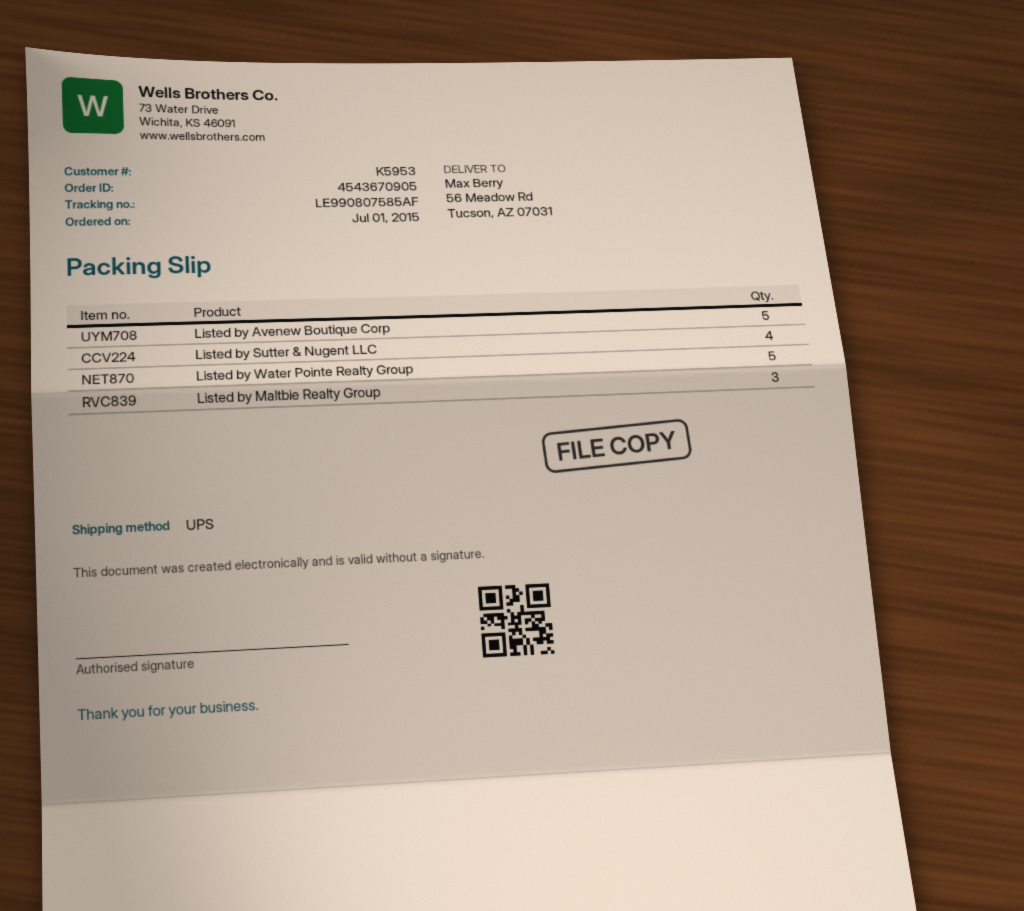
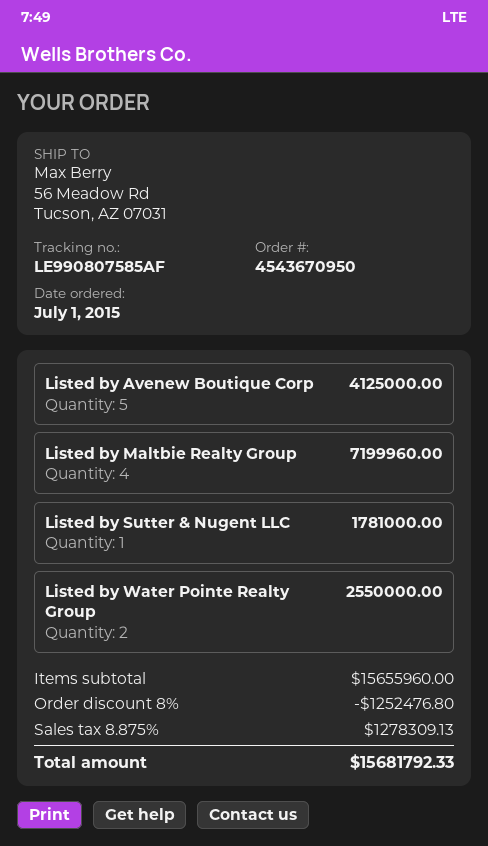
order number: 4543670905 -> 4543670950
Listed by Sutter & Nugent LLC: 4 -> 1
Listed by Water Pointe Realty Group: 5 -> 2
Listed by Maltbie Realty Group: 3 -> 4

